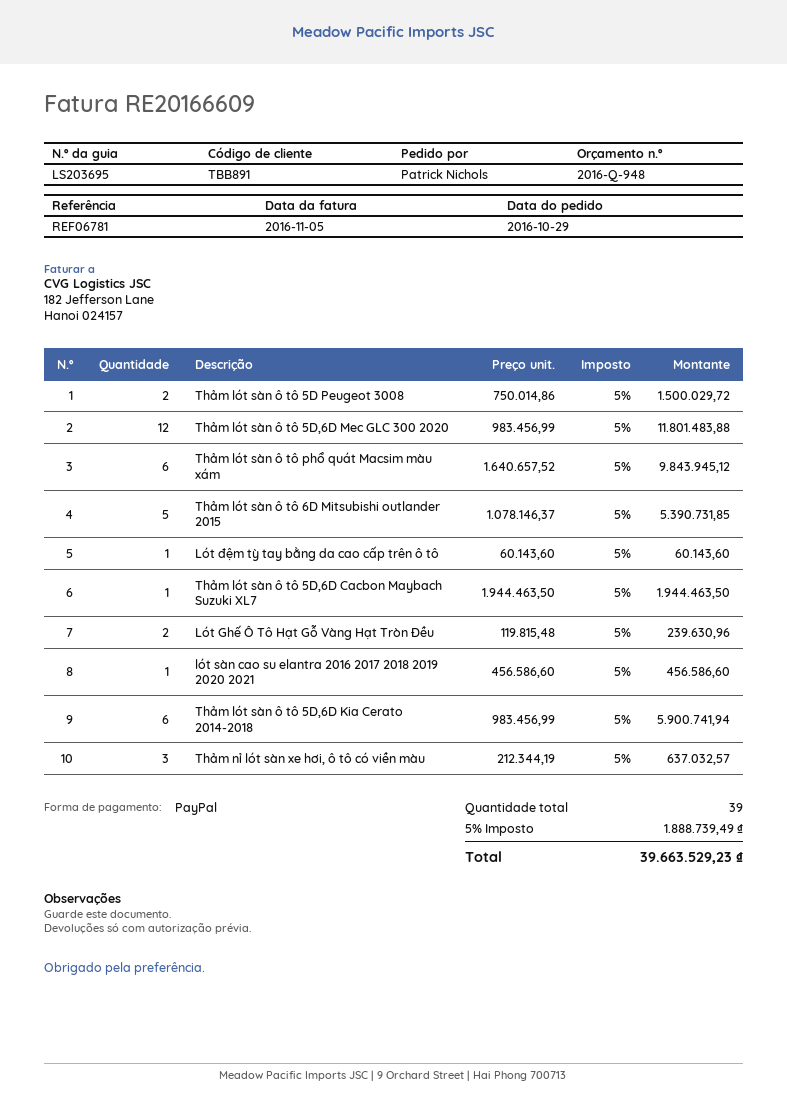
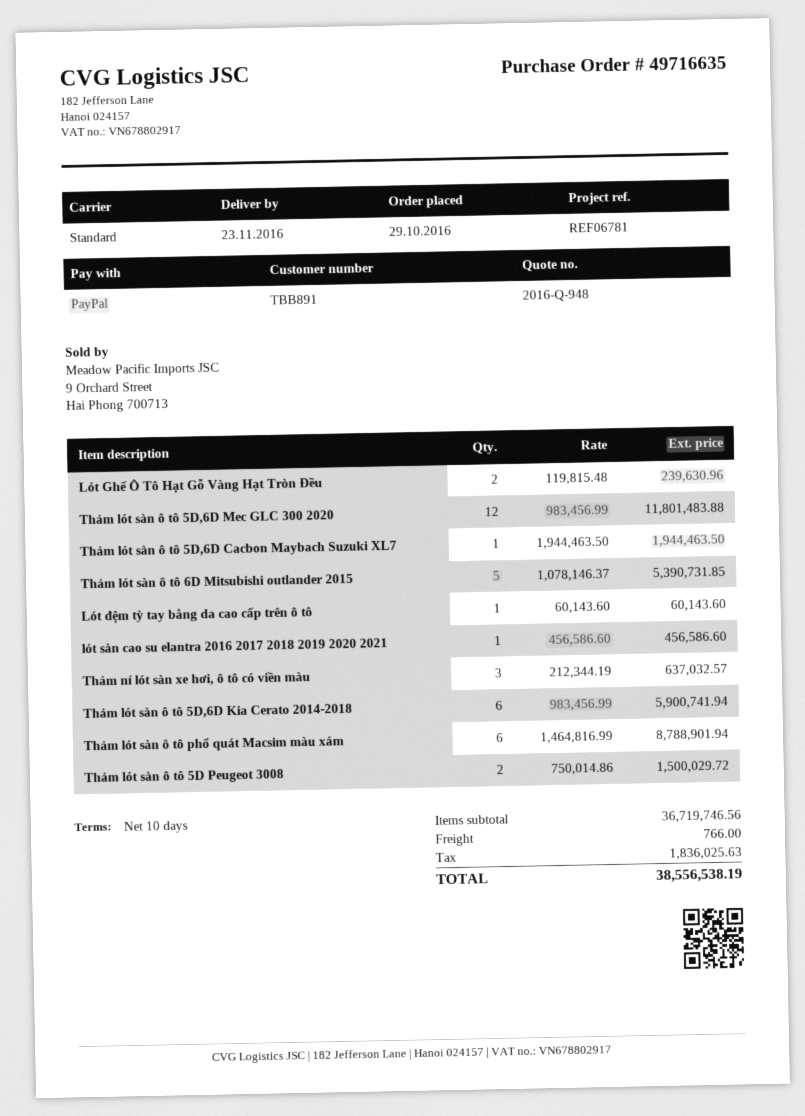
Thảm lót sàn ô tô phổ quát Macsim màu xám: 6 x 1640657.52 = 9843945.12 -> 6 x 1464816.99 = 8788901.94
shipping: none -> 766.00
tax: 1888739.49 -> 1836025.63
total: 39663529.23 -> 38556538.19

